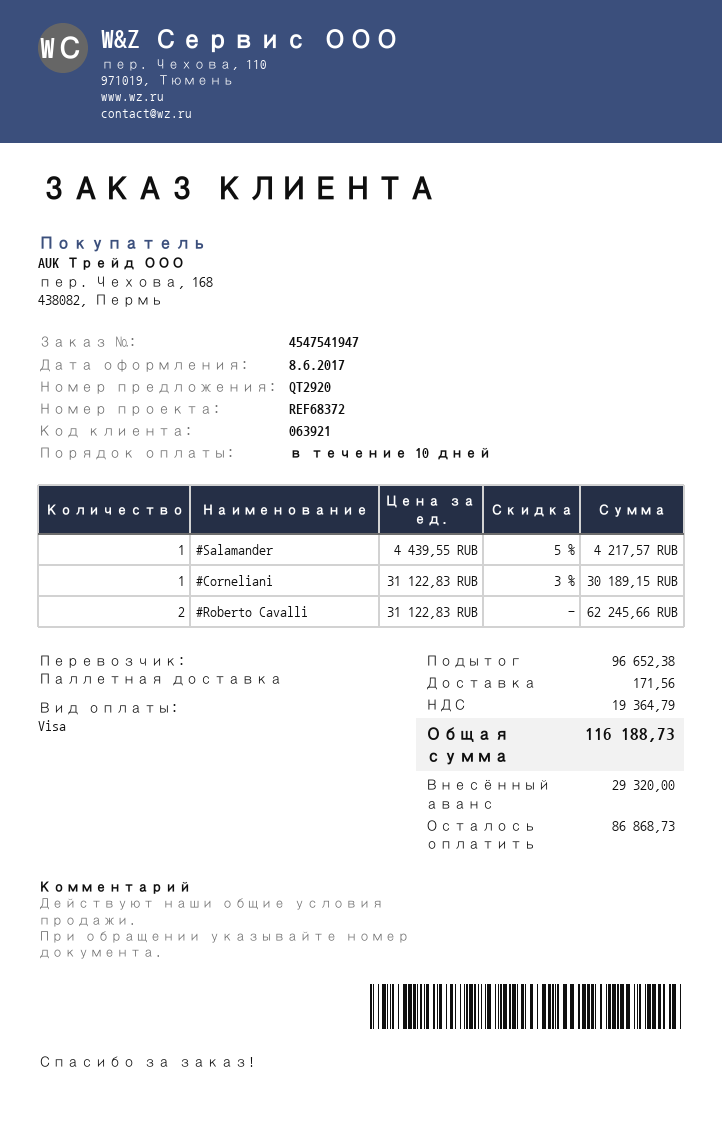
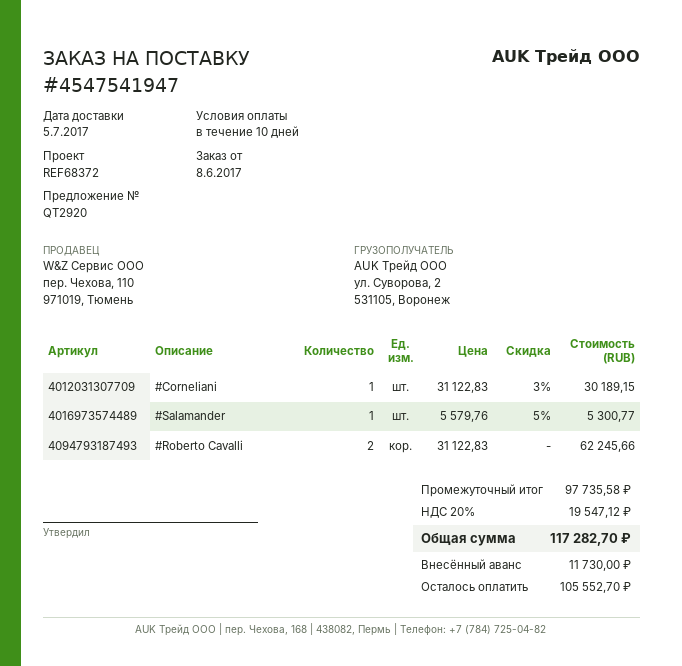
#Salamander: 1 x 4439.55 - 5% = 4217.57 -> 1 x 5579.76 - 5% = 5300.77
subtotal: 96652.38 -> 97735.58
shipping: 171.56 -> none
tax: 19364.79 -> 19547.12
total: 116188.73 -> 117282.70
deposit: 29320.00 -> 11730.00
balance: 86868.73 -> 105552.70

